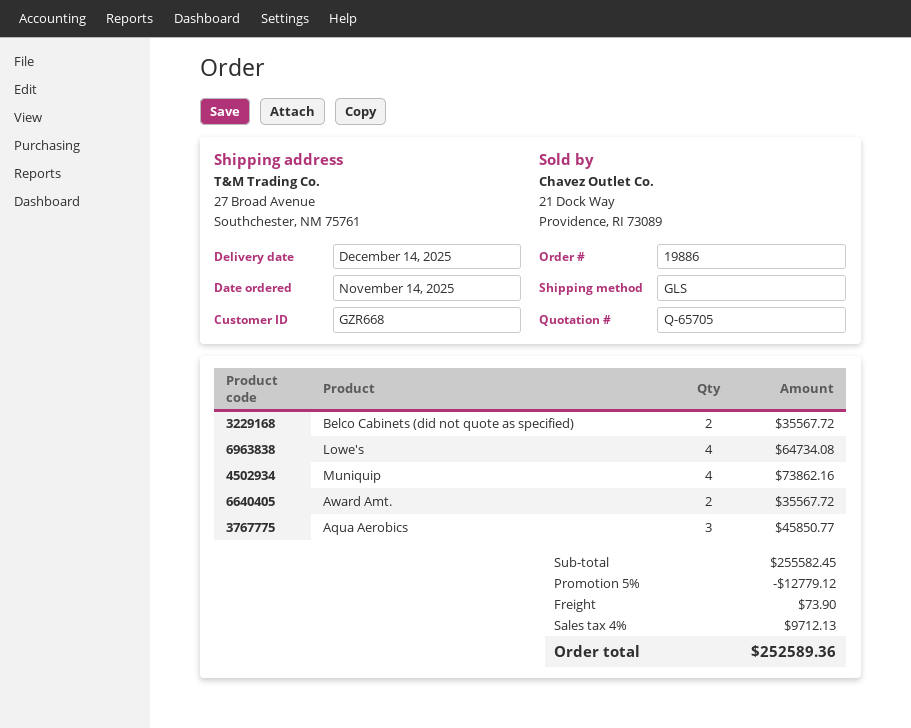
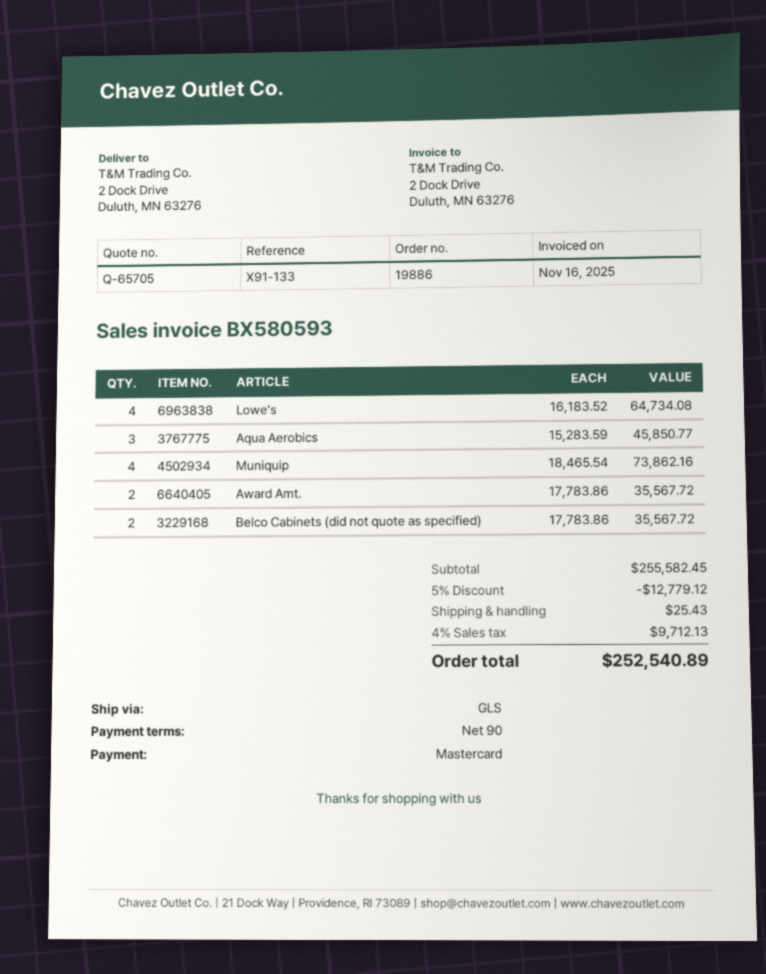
ship to: 27 Broad Avenue, Southchester, NM 75761 -> 2 Dock Drive, Duluth, MN 63276
shipping: 73.90 -> 25.43
total: 252589.36 -> 252540.89

